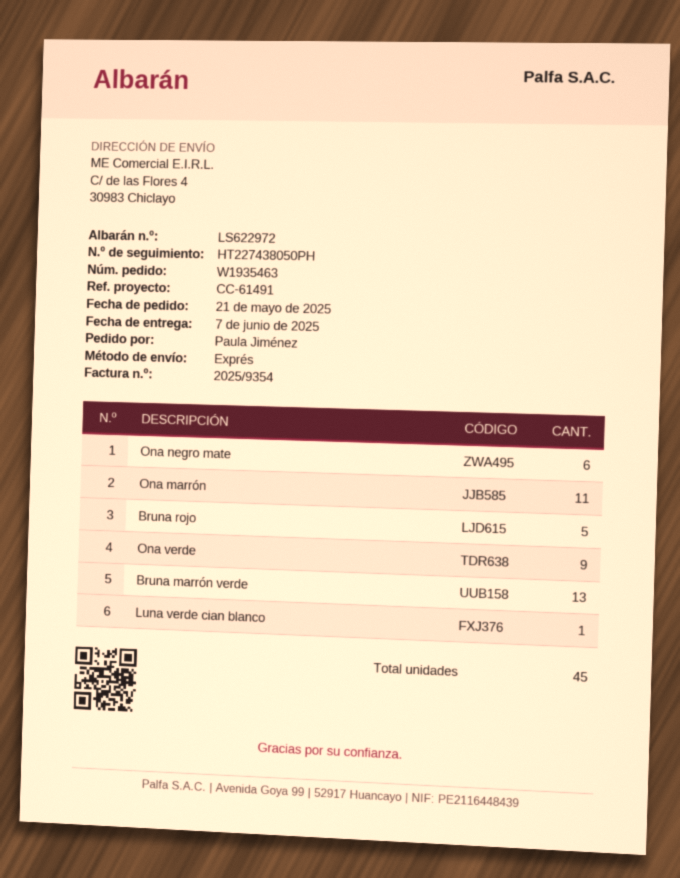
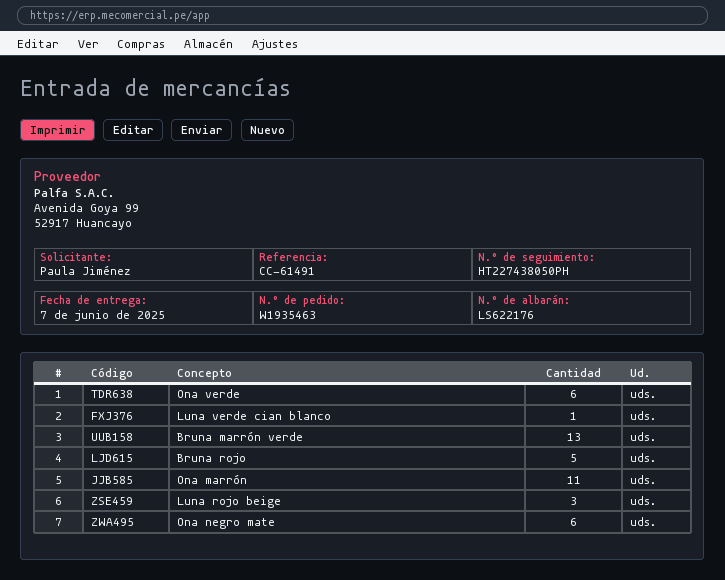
delivery note number: LS622972 -> LS622176
Ona verde: 9 -> 6
Luna rojo beige: none -> 3

